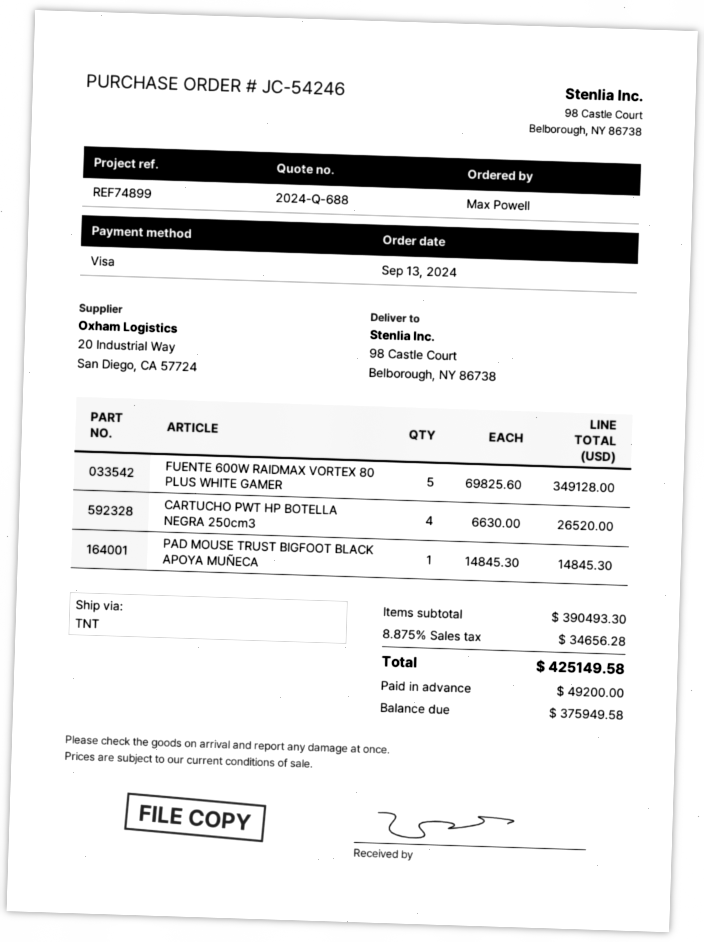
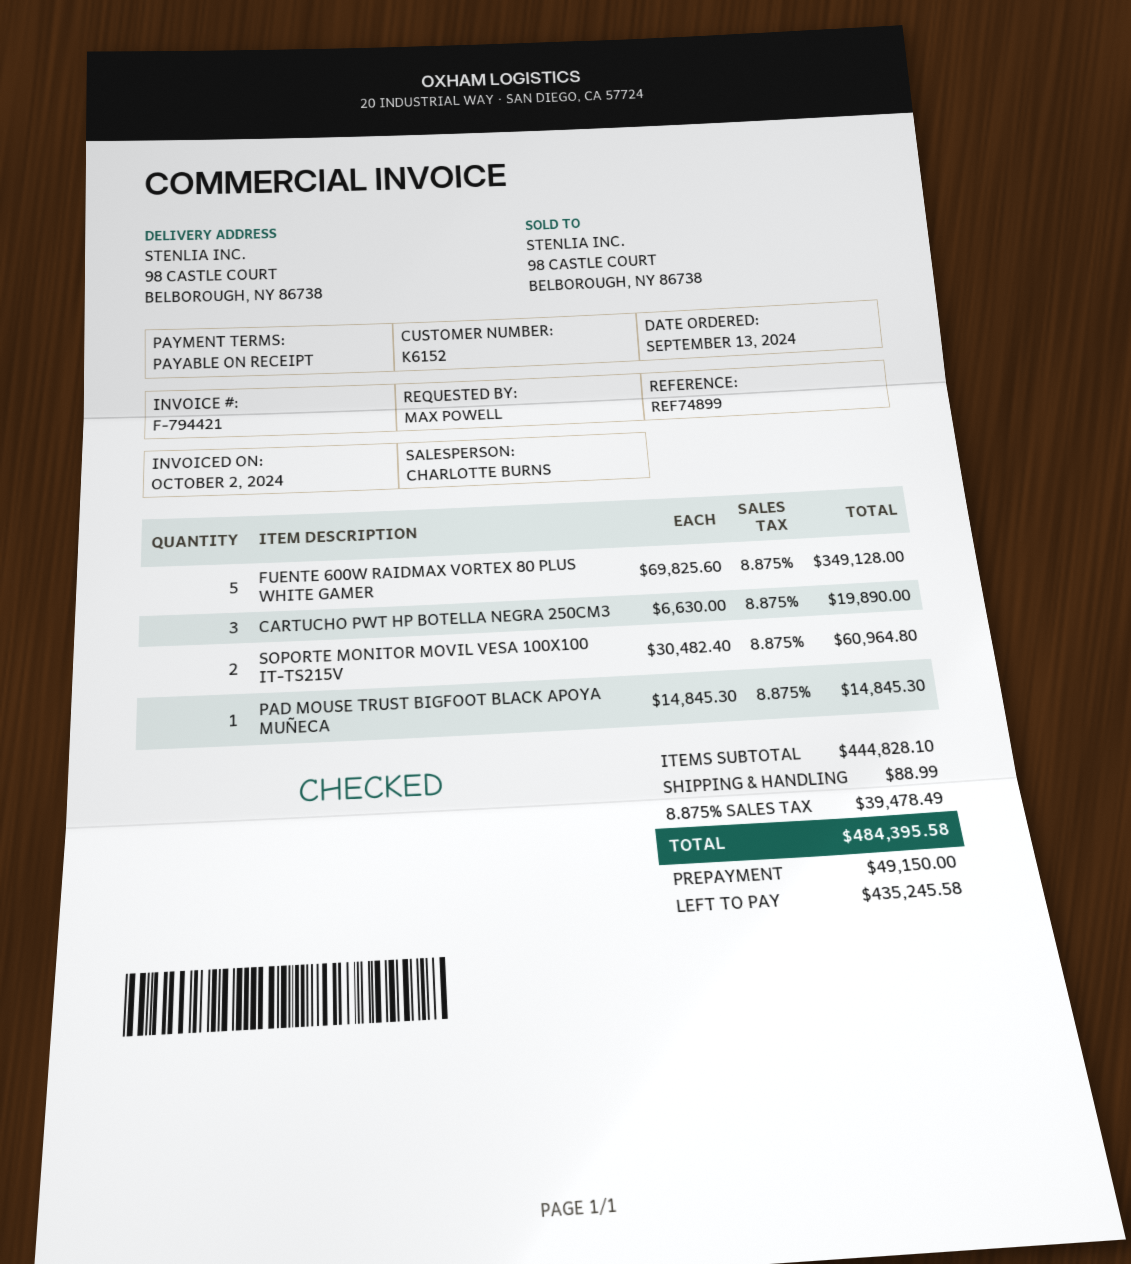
CARTUCHO PWT HP BOTELLA NEGRA 250cm3: 4 x 6630.00 = 26520.00 -> 3 x 6630.00 = 19890.00
SOPORTE MONITOR MOVIL VESA 100X100 IT-TS215V: none -> 2 x 30482.40 = 60964.80
subtotal: 390493.30 -> 444828.10
shipping: none -> 88.99
tax: 8.875% = 34656.28 -> 8.875% = 39478.49
total: 425149.58 -> 484395.58
deposit: 49200.00 -> 49150.00
balance: 375949.58 -> 435245.58

